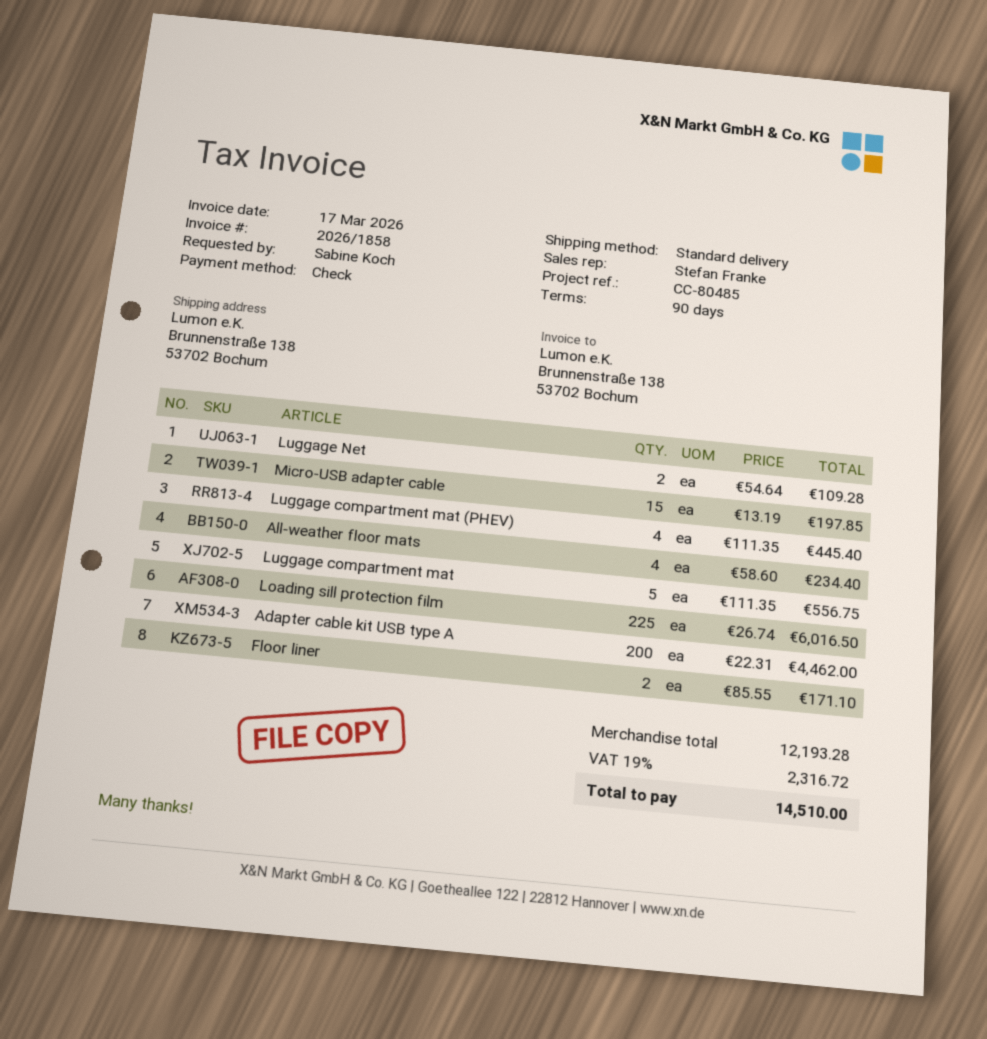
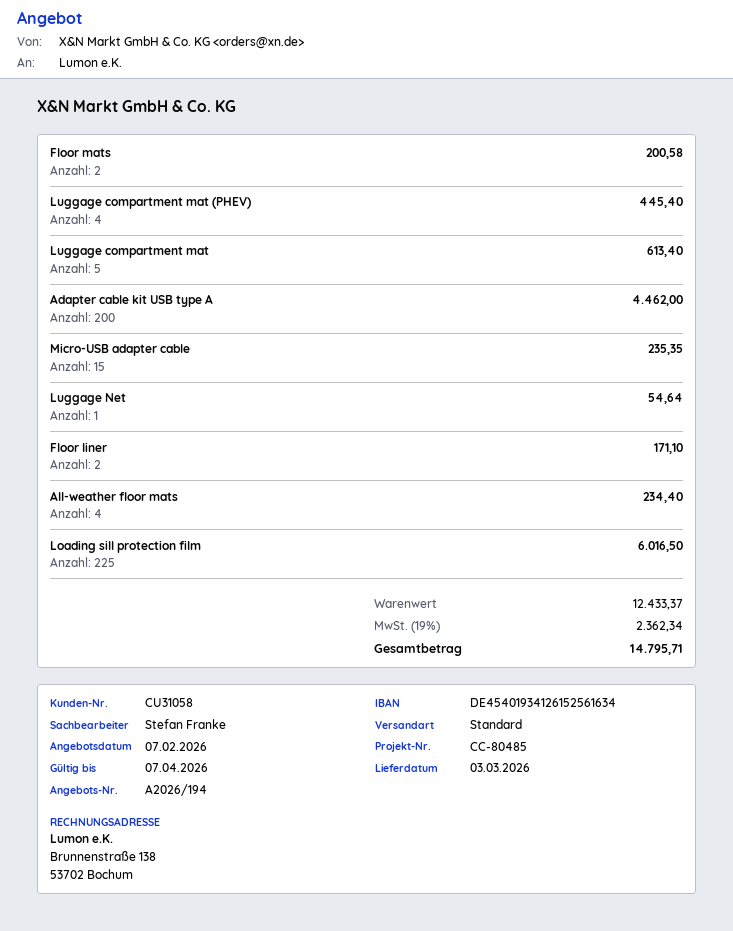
Luggage Net: 2 for 109.28 -> 1 for 54.64
Micro-USB adapter cable: 15 for 197.85 -> 15 for 235.35
Luggage compartment mat: 5 for 556.75 -> 5 for 613.40
Floor mats: none -> 2 for 200.58
subtotal: 12193.28 -> 12433.37
tax: 19% = 2316.72 -> 19% = 2362.34
total: 14510.00 -> 14795.71

